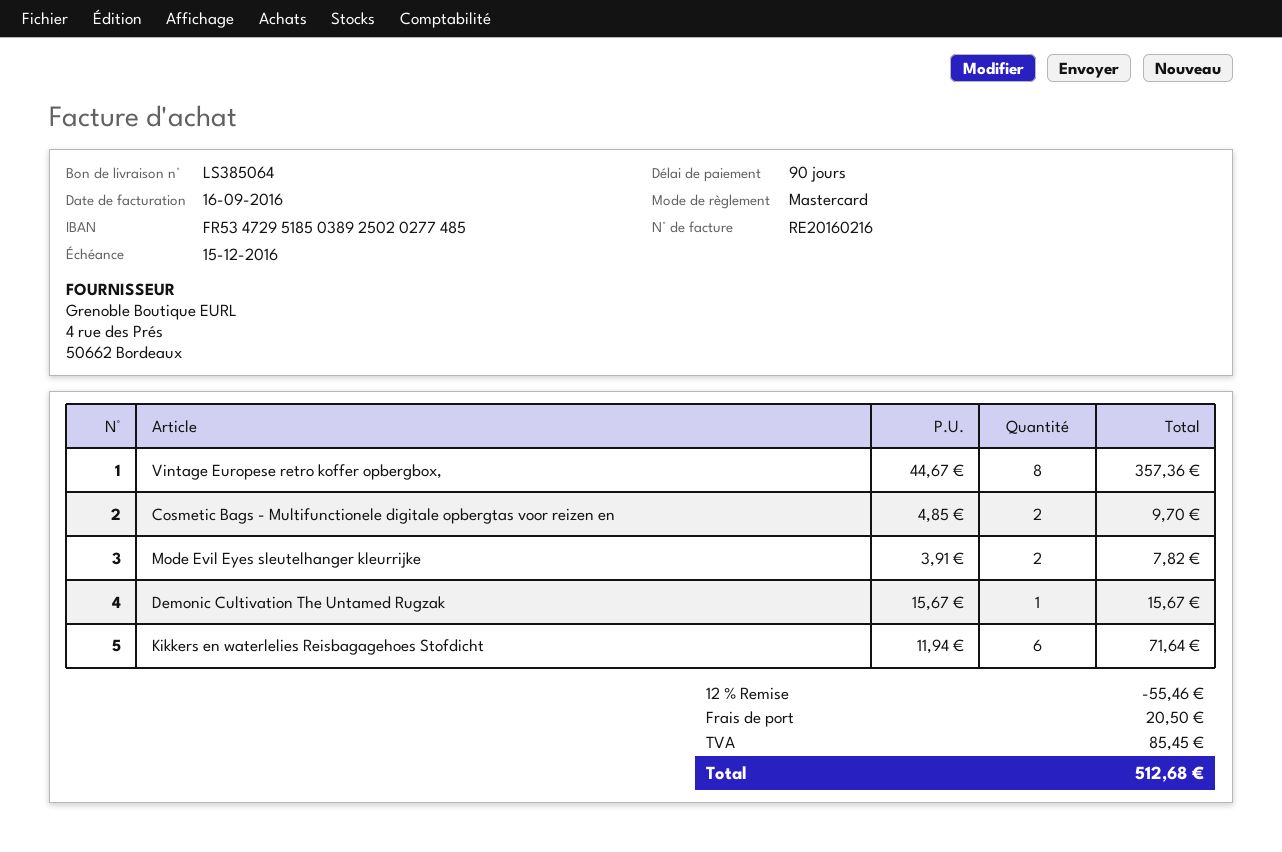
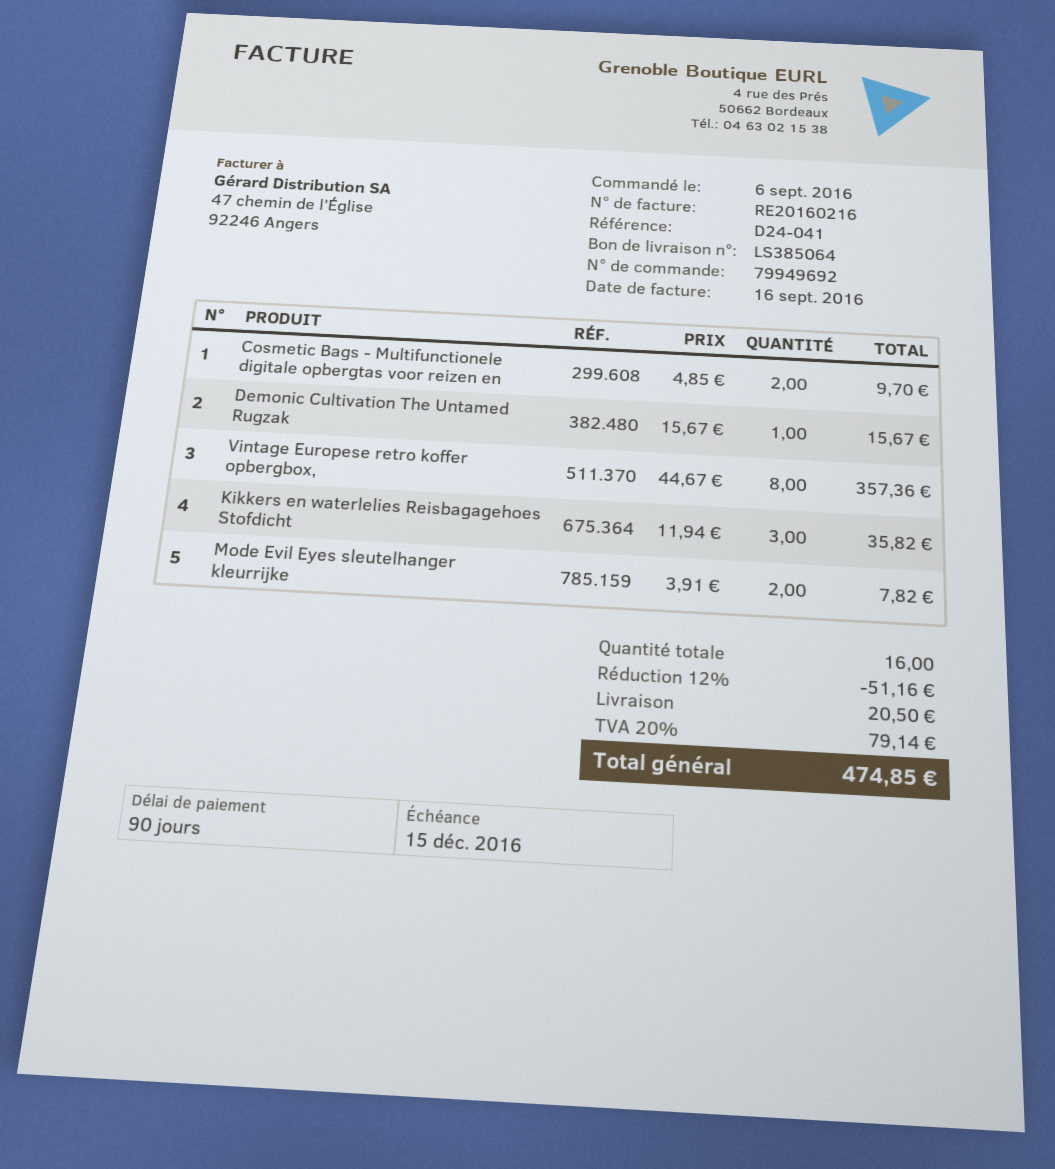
Kikkers en waterlelies Reisbagagehoes Stofdicht: 6 x 11.94 = 71.64 -> 3 x 11.94 = 35.82
discount: 12% = 55.46 -> 12% = 51.16
tax: 85.45 -> 79.14
total: 512.68 -> 474.85

